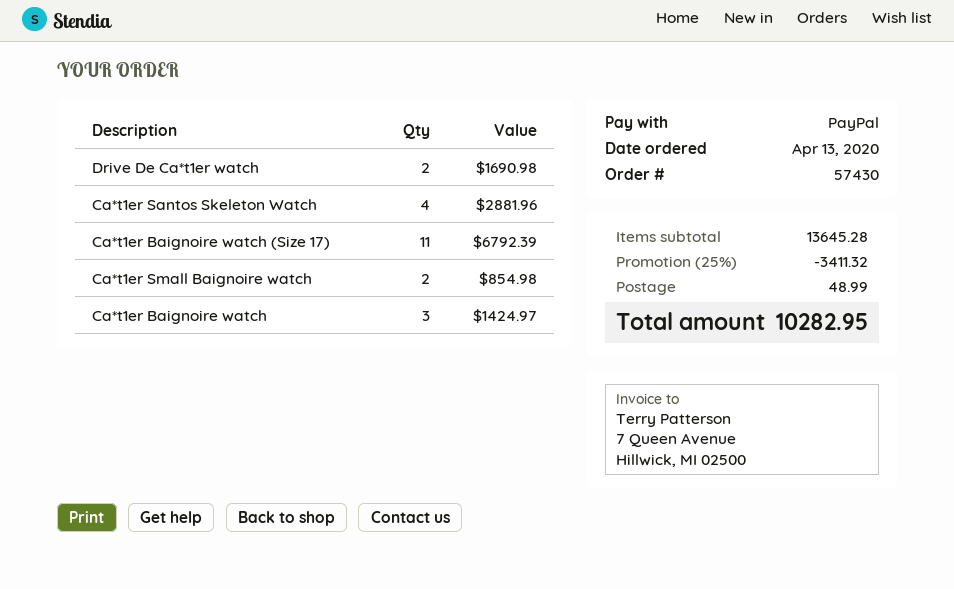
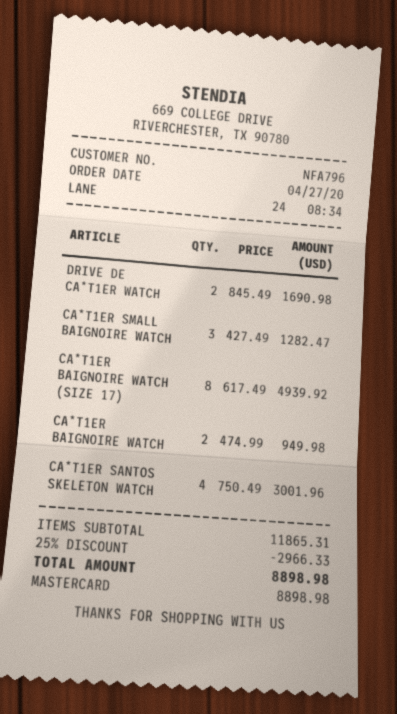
order date: 2020-04-13 -> 2020-04-27
payment method: PayPal -> Mastercard
Ca*t1er Santos Skeleton Watch: 4 for 2881.96 -> 4 for 3001.96
Ca*t1er Baignoire watch (Size 17): 11 for 6792.39 -> 8 for 4939.92
Ca*t1er Small Baignoire watch: 2 for 854.98 -> 3 for 1282.47
Ca*t1er Baignoire watch: 3 for 1424.97 -> 2 for 949.98
subtotal: 13645.28 -> 11865.31
discount: 25% = 3411.32 -> 25% = 2966.33
shipping: 48.99 -> none
total: 10282.95 -> 8898.98

